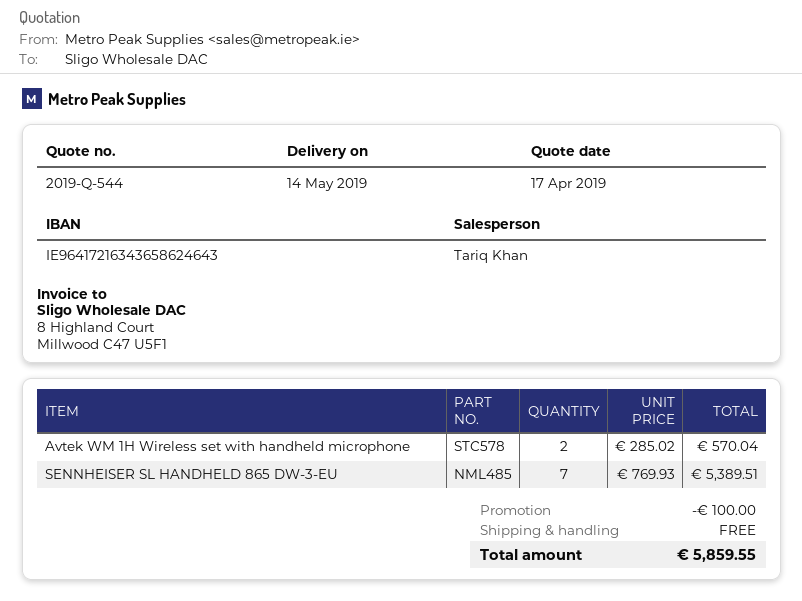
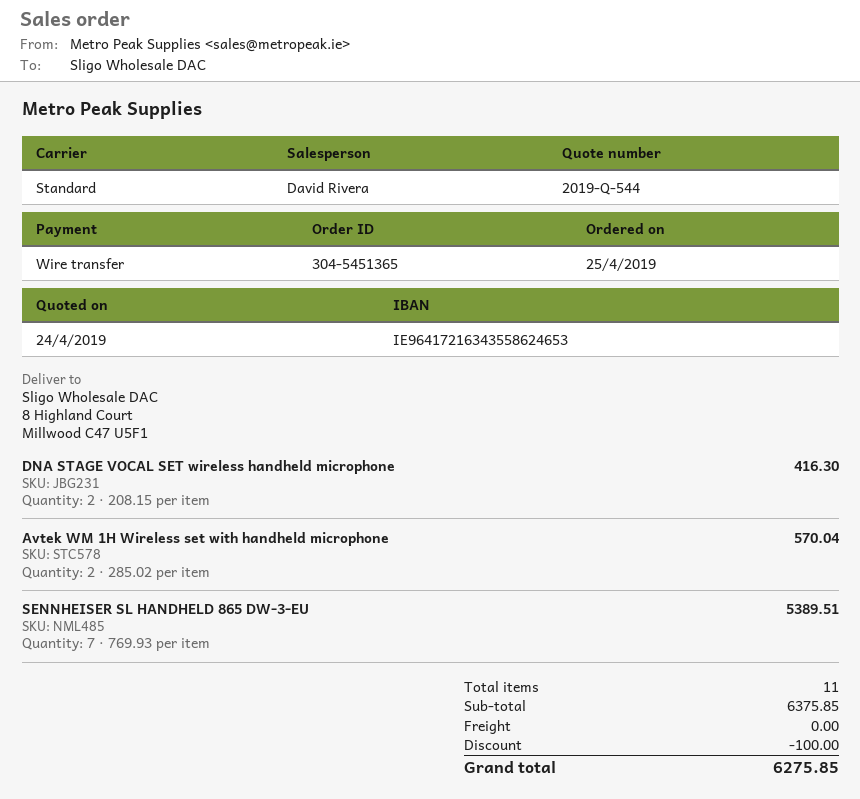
quote date: 2019-04-17 -> 2019-04-24
sales rep: Tariq Khan -> David Rivera
bank account: IE96417216343658624643 -> IE96417216343558624653
DNA STAGE VOCAL SET wireless handheld microphone: none -> 2 x 208.15 = 416.30
total: 5859.55 -> 6275.85

